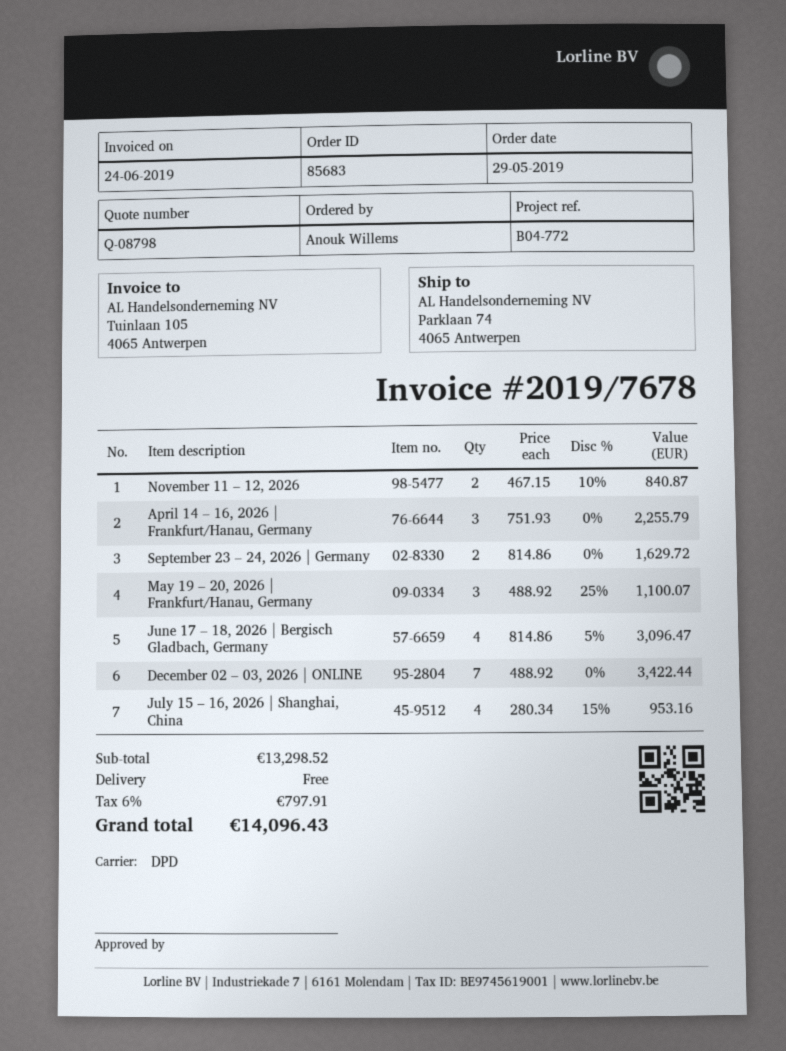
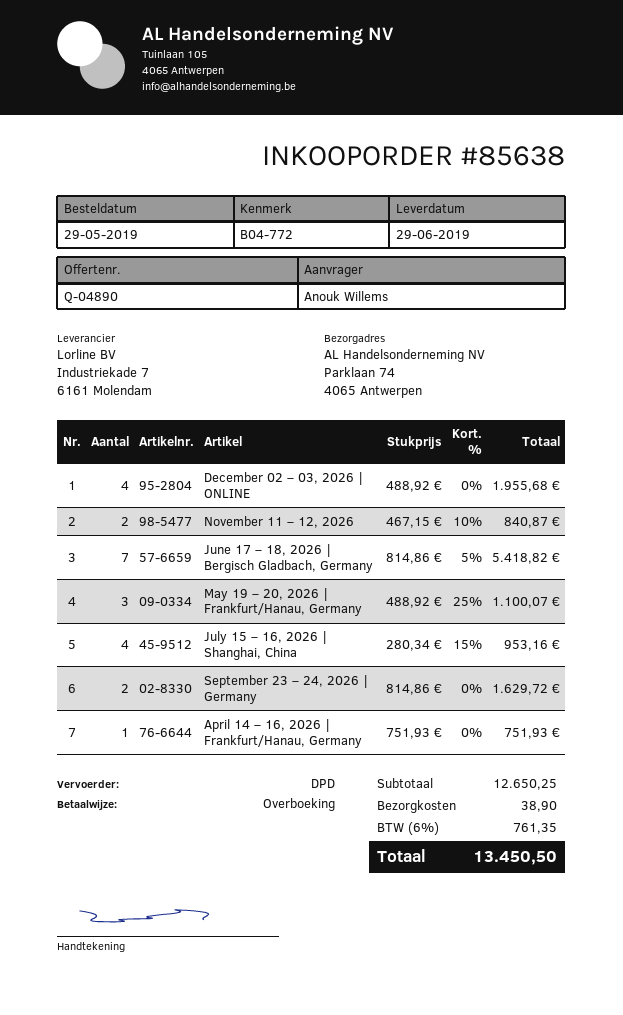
quote number: Q-08798 -> Q-04890
order number: 85683 -> 85638
April 14 – 16, 2026 | Frankfurt/Hanau, Germany: 3 x 751.93 = 2255.79 -> 1 x 751.93 = 751.93
June 17 – 18, 2026 | Bergisch Gladbach, Germany: 4 x 814.86 - 5% = 3096.47 -> 7 x 814.86 - 5% = 5418.82
December 02 – 03, 2026 | ONLINE: 7 x 488.92 = 3422.44 -> 4 x 488.92 = 1955.68
subtotal: 13298.52 -> 12650.25
shipping: 0.00 -> 38.90
tax: 6% = 797.91 -> 6% = 761.35
total: 14096.43 -> 13450.50

